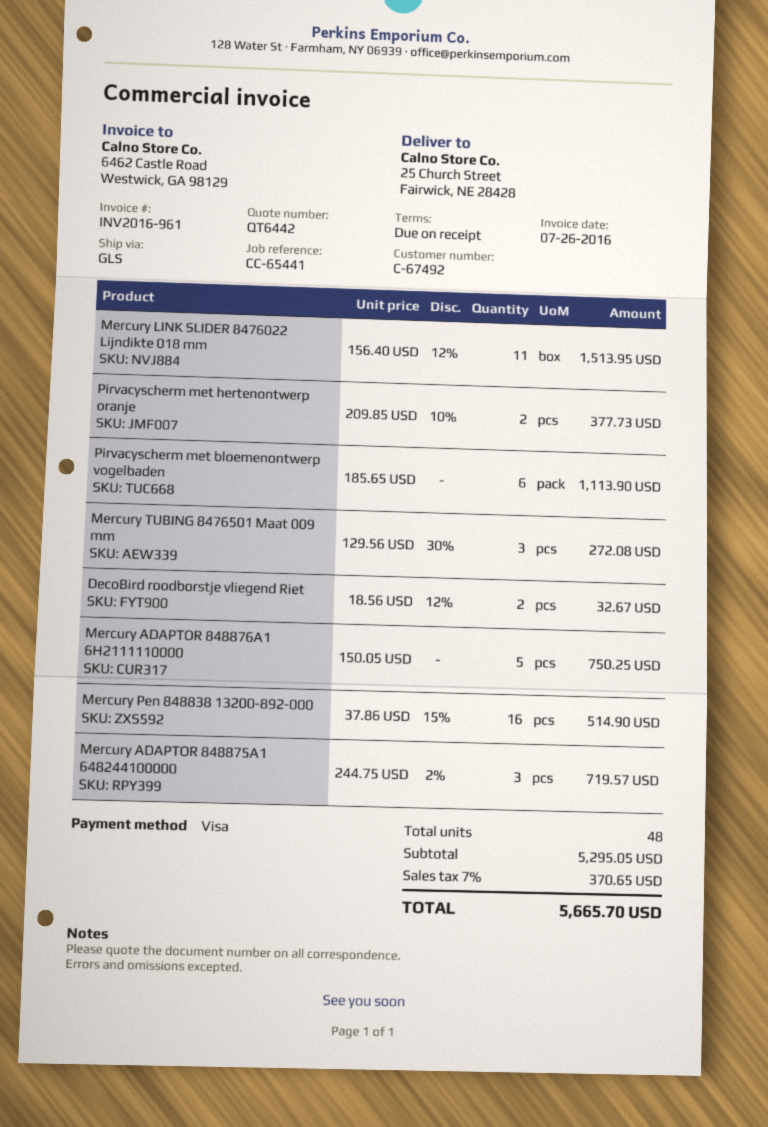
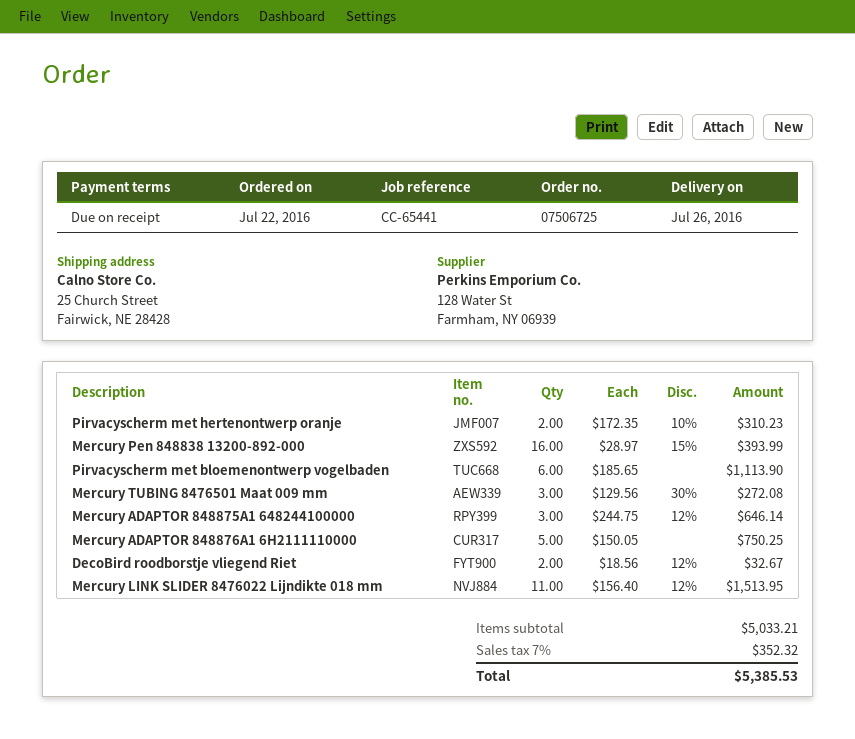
Pirvacyscherm met hertenontwerp oranje: 2 x 209.85 - 10% = 377.73 -> 2 x 172.35 - 10% = 310.23
Mercury Pen 848838 13200-892-000: 16 x 37.86 - 15% = 514.90 -> 16 x 28.97 - 15% = 393.99
Mercury ADAPTOR 848875A1 648244100000: 3 x 244.75 - 2% = 719.57 -> 3 x 244.75 - 12% = 646.14
subtotal: 5295.05 -> 5033.21
tax: 7% = 370.65 -> 7% = 352.32
total: 5665.70 -> 5385.53

